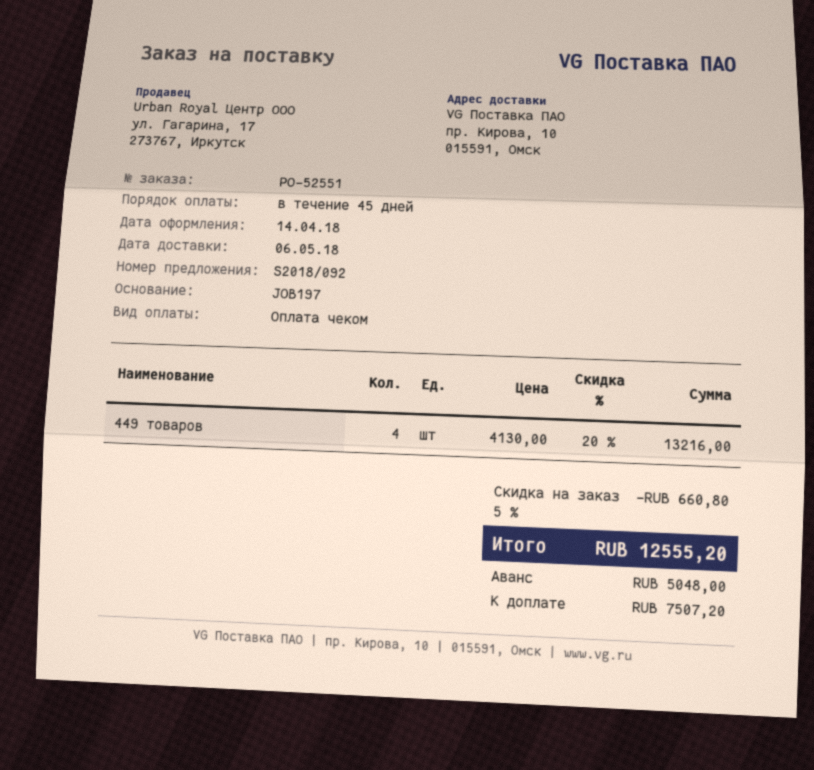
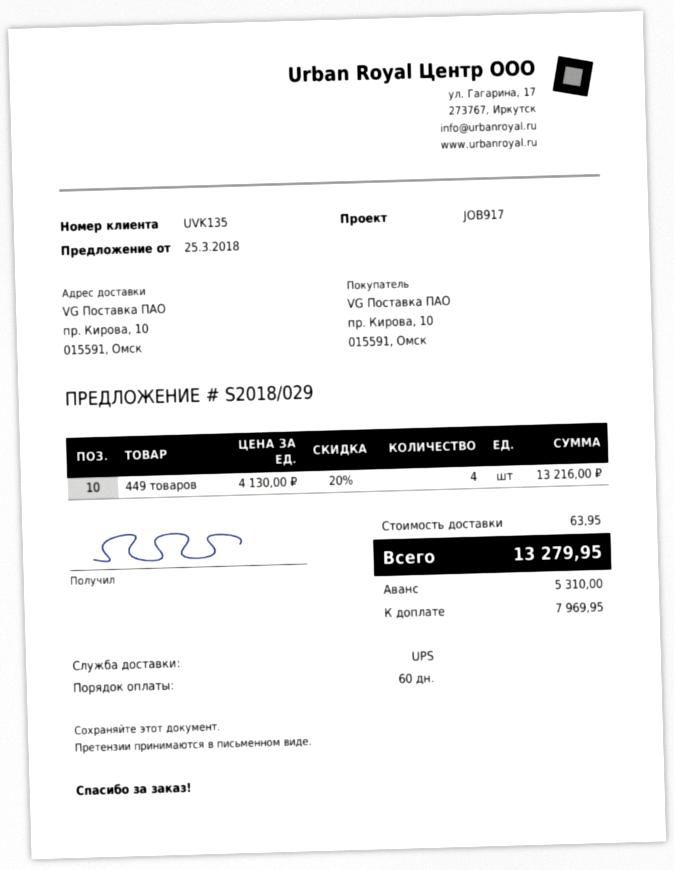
quote number: S2018/092 -> S2018/029
payment terms: 45 days -> 60 days
reference: JOB197 -> JOB917
discount: 5% = 660.80 -> none
shipping: none -> 63.95
total: 12555.20 -> 13279.95
deposit: 5048.00 -> 5310.00
balance: 7507.20 -> 7969.95

